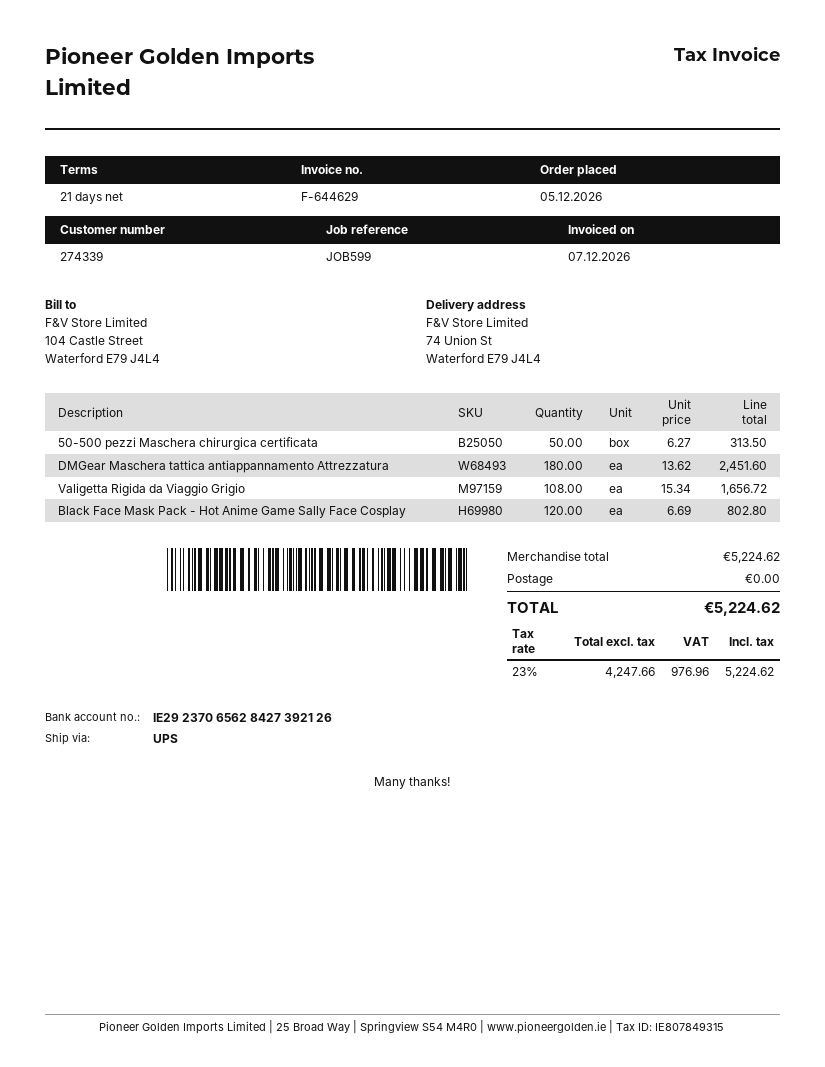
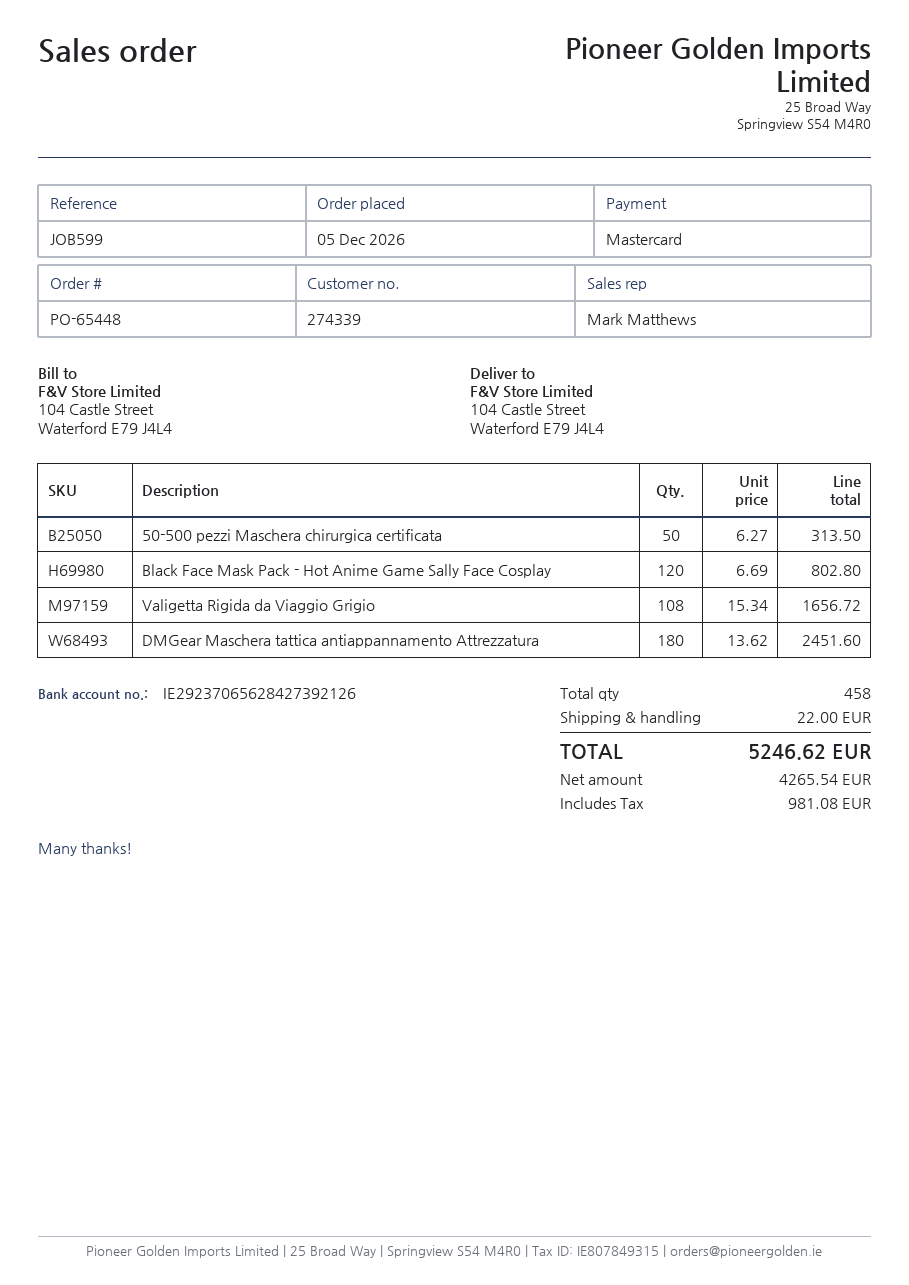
ship to: 74 Union St, Waterford E79 J4L4 -> 104 Castle Street, Waterford E79 J4L4
shipping: 0.00 -> 22.00
net: 4247.66 -> 4265.54
tax: 976.96 -> 981.08
total: 5224.62 -> 5246.62

